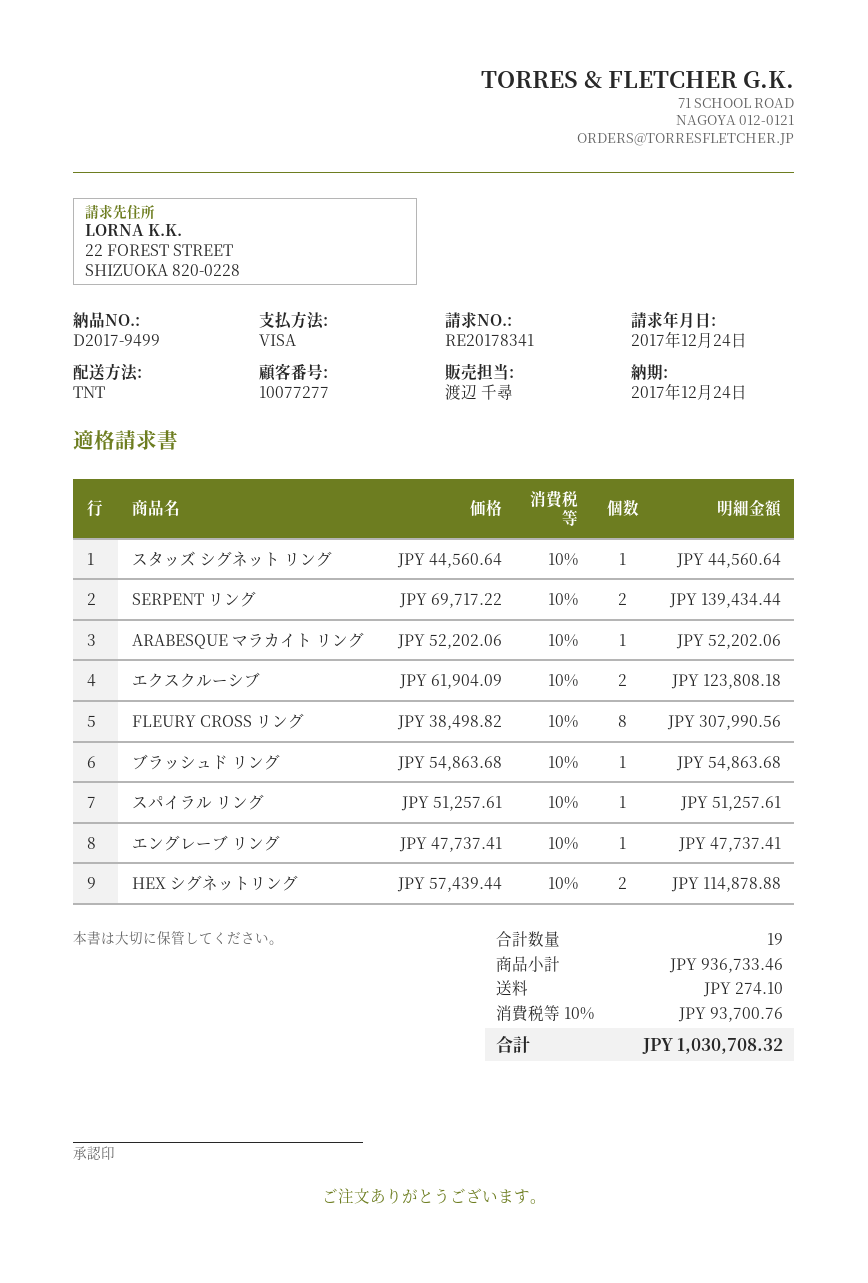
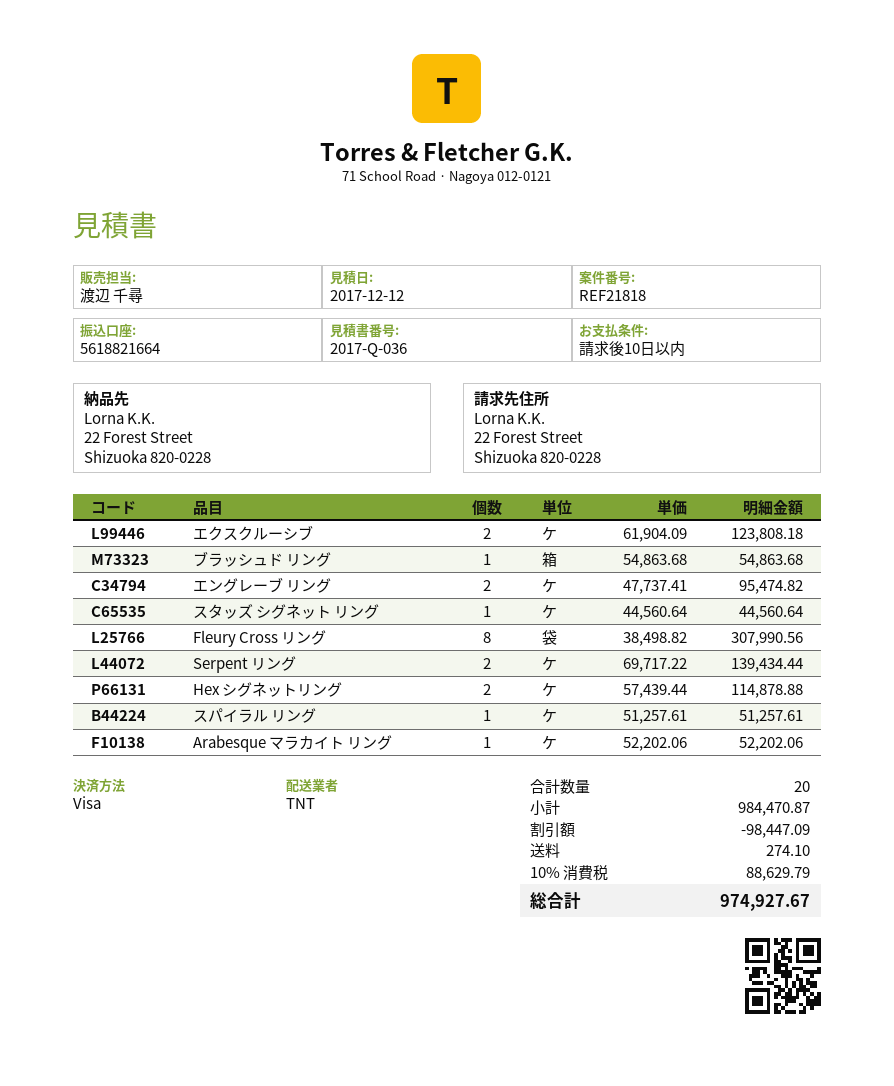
エングレーブ リング: 1 x 47737.41 = 47737.41 -> 2 x 47737.41 = 95474.82
total quantity: 19 -> 20
subtotal: 936733.46 -> 984470.87
discount: none -> 98447.09
tax: 10% = 93700.76 -> 10% = 88629.79
total: 1030708.32 -> 974927.67

